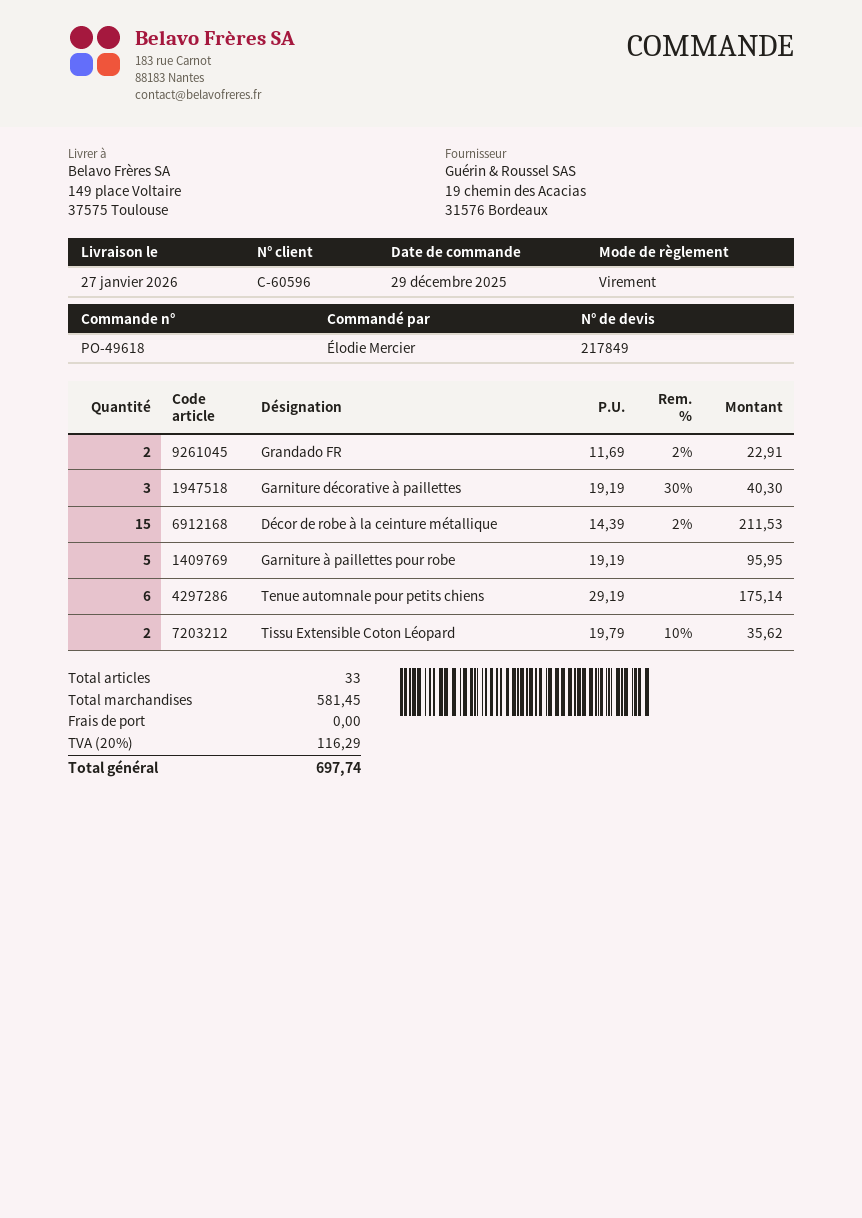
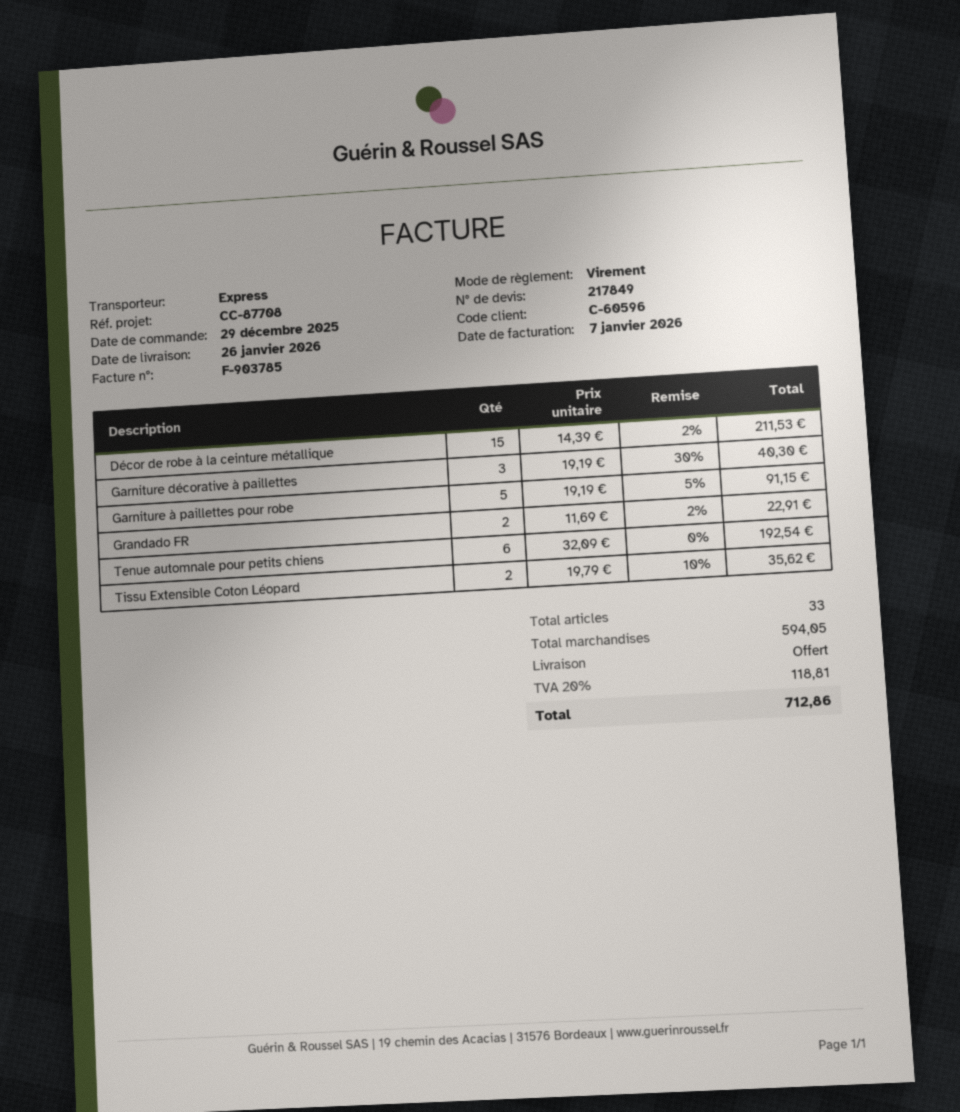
delivery date: 2026-01-27 -> 2026-01-26
Garniture à paillettes pour robe: 5 x 19.19 = 95.95 -> 5 x 19.19 - 5% = 91.15
Tenue automnale pour petits chiens: 6 x 29.19 = 175.14 -> 6 x 32.09 = 192.54
subtotal: 581.45 -> 594.05
tax: 20% = 116.29 -> 20% = 118.81
total: 697.74 -> 712.86

